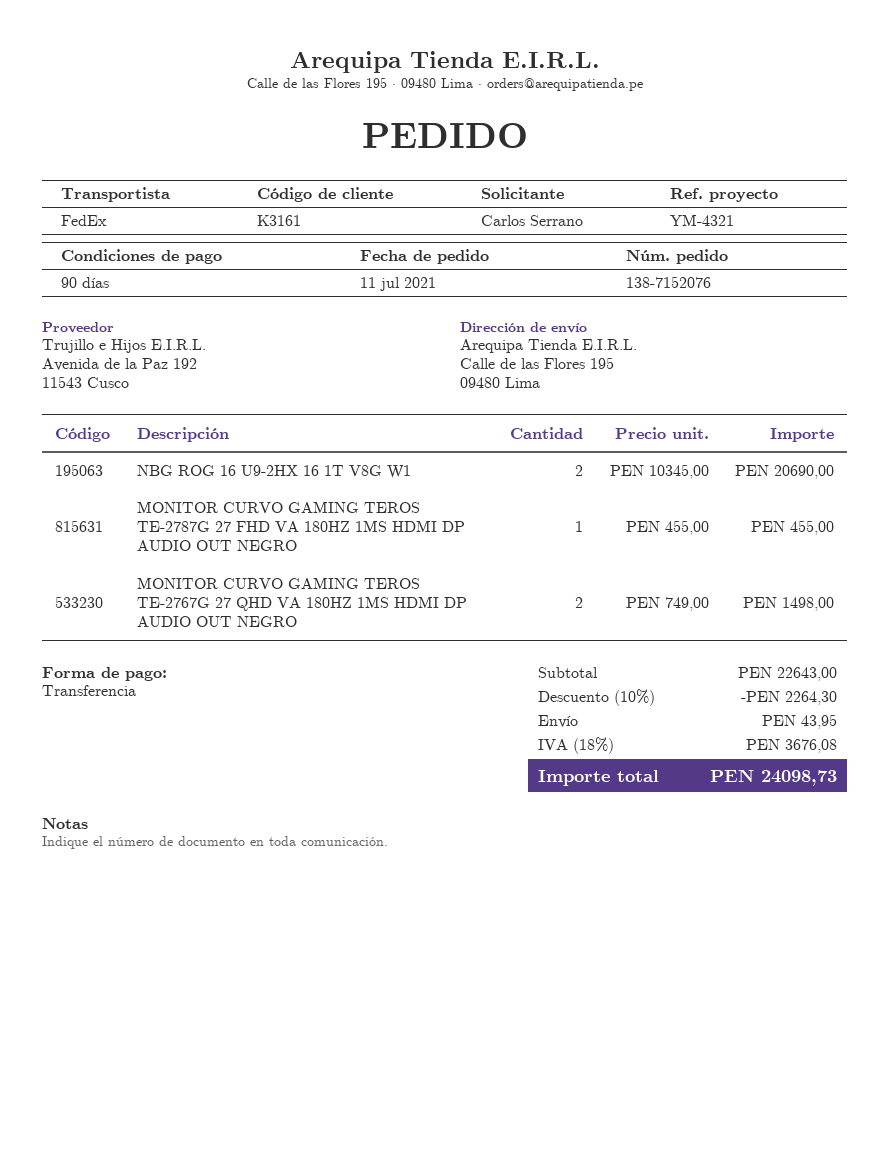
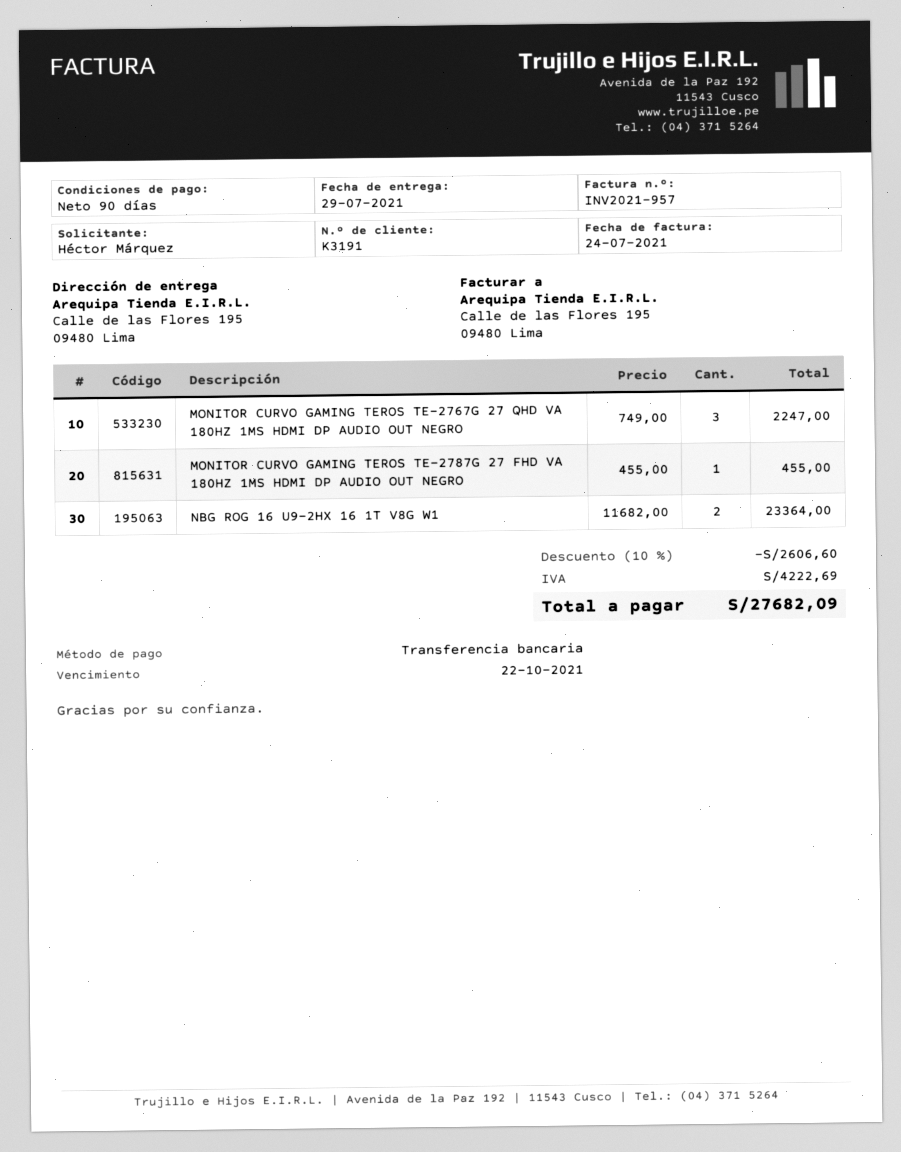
customer number: K3161 -> K3191
ordered by: Carlos Serrano -> Héctor Márquez
NBG ROG 16 U9-2HX 16 1T V8G W1: 2 x 10345.00 = 20690.00 -> 2 x 11682.00 = 23364.00
MONITOR CURVO GAMING TEROS TE-2767G 27 QHD VA 180HZ 1MS HDMI DP AUDIO OUT NEGRO: 2 x 749.00 = 1498.00 -> 3 x 749.00 = 2247.00
discount: 10% = 2264.30 -> 10% = 2606.60
shipping: 43.95 -> none
tax: 3676.08 -> 4222.69
total: 24098.73 -> 27682.09

